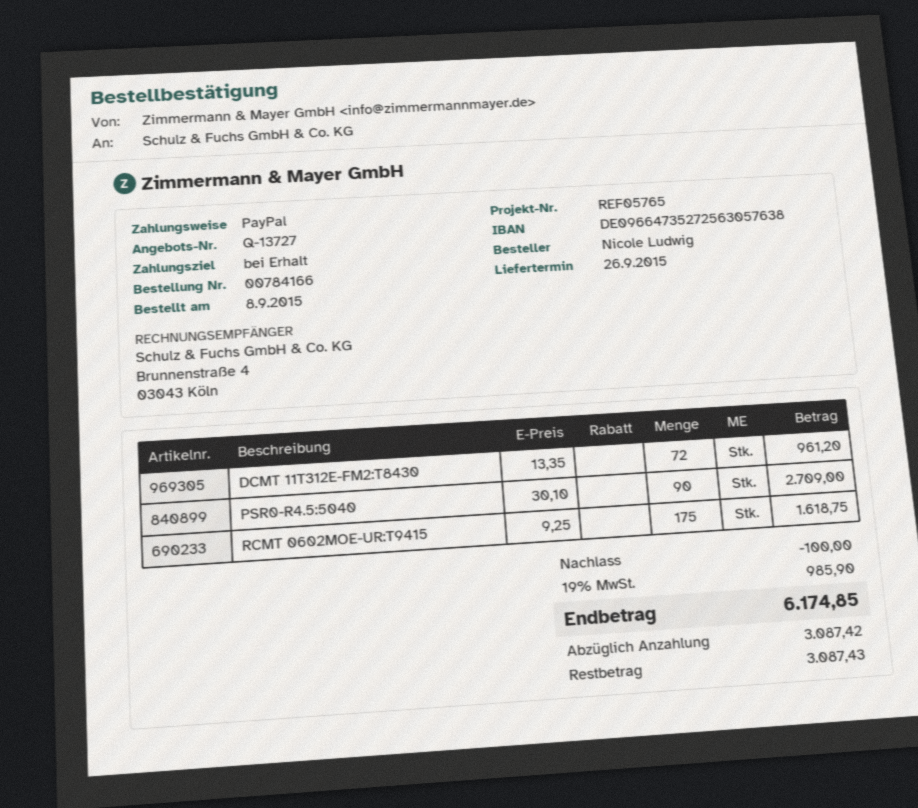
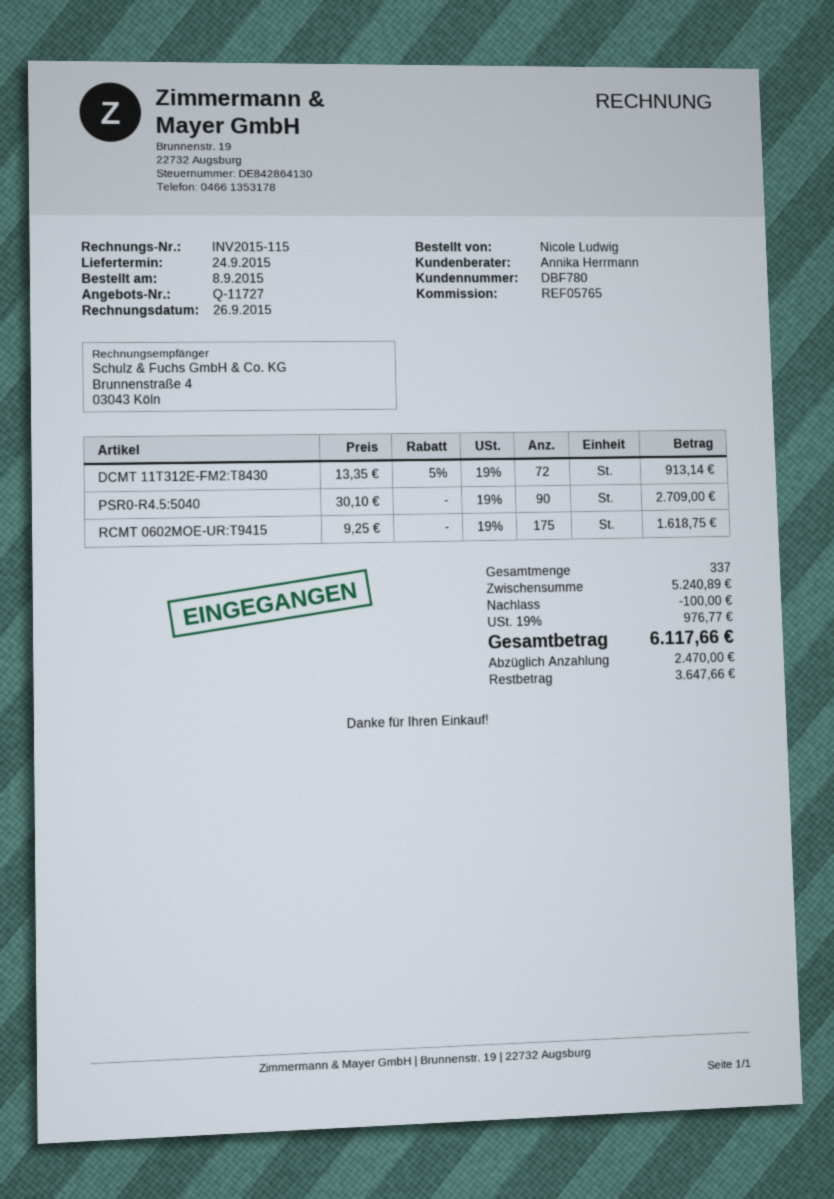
quote number: Q-13727 -> Q-11727
delivery date: 2015-09-26 -> 2015-09-24
DCMT 11T312E-FM2:T8430: 72 x 13.35 = 961.20 -> 72 x 13.35 - 5% = 913.14
tax: 19% = 985.90 -> 19% = 976.77
total: 6174.85 -> 6117.66
deposit: 3087.42 -> 2470.00
balance: 3087.43 -> 3647.66

